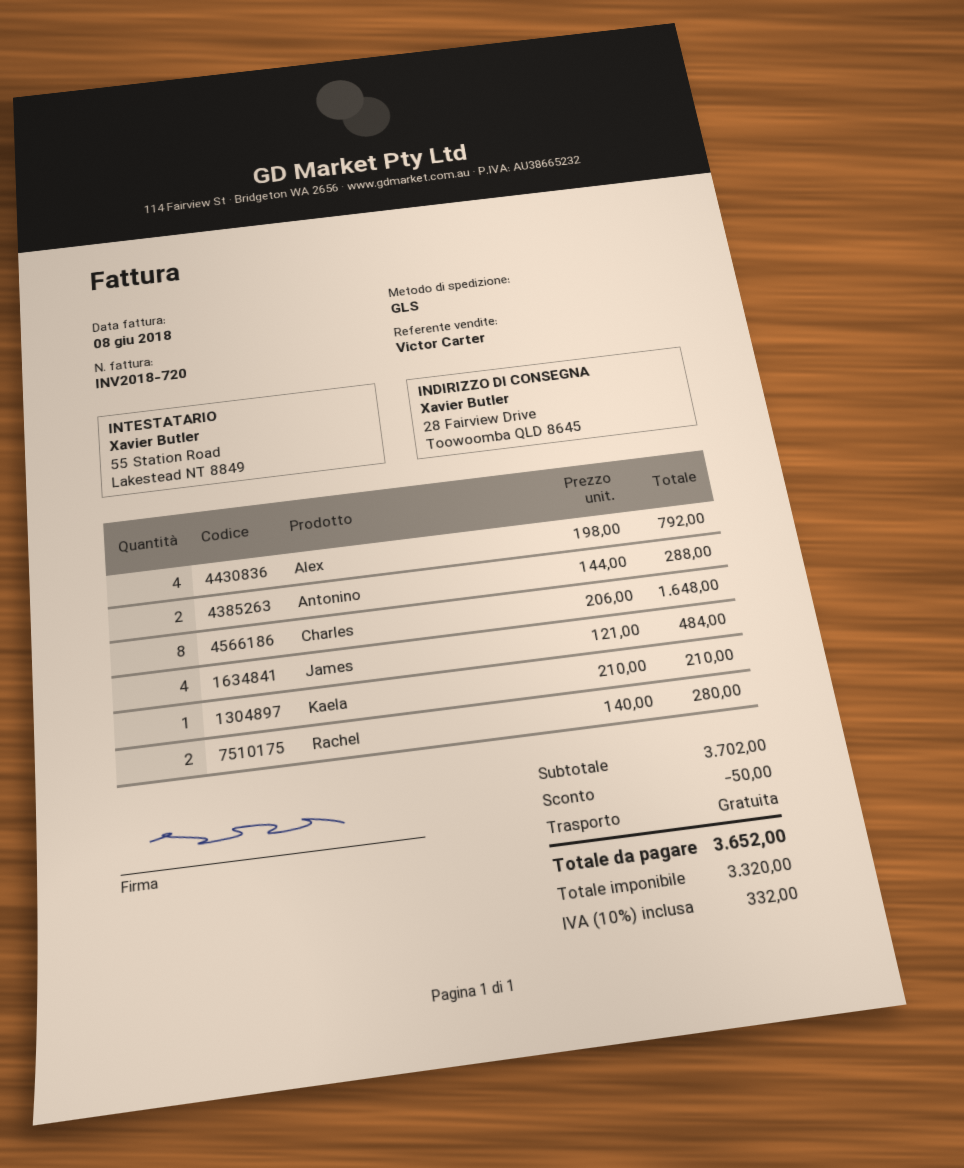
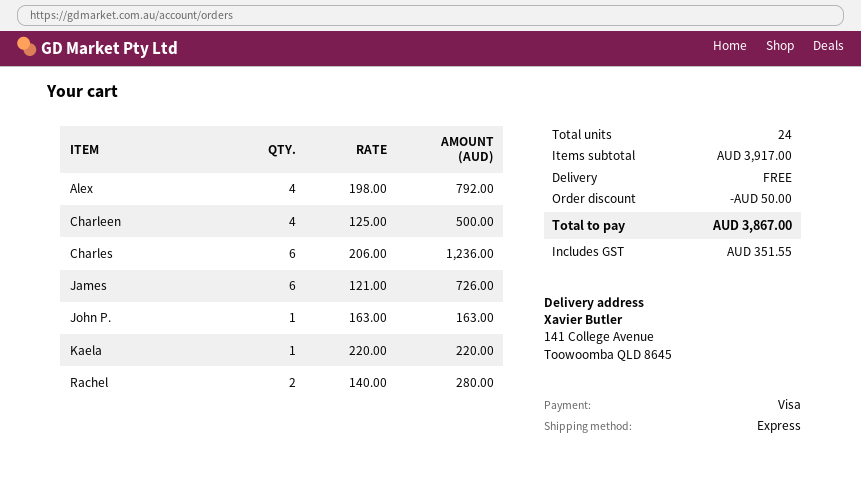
shipping method: GLS -> express
ship to: 28 Fairview Drive, Toowoomba QLD 8645 -> 141 College Avenue, Toowoomba QLD 8645
Antonino: 2 x 144.00 = 288.00 -> none
Charles: 8 x 206.00 = 1648.00 -> 6 x 206.00 = 1236.00
James: 4 x 121.00 = 484.00 -> 6 x 121.00 = 726.00
Kaela: 1 x 210.00 = 210.00 -> 1 x 220.00 = 220.00
Charleen: none -> 4 x 125.00 = 500.00
John P.: none -> 1 x 163.00 = 163.00
subtotal: 3702.00 -> 3917.00
tax: 332.00 -> 351.55
total: 3652.00 -> 3867.00

